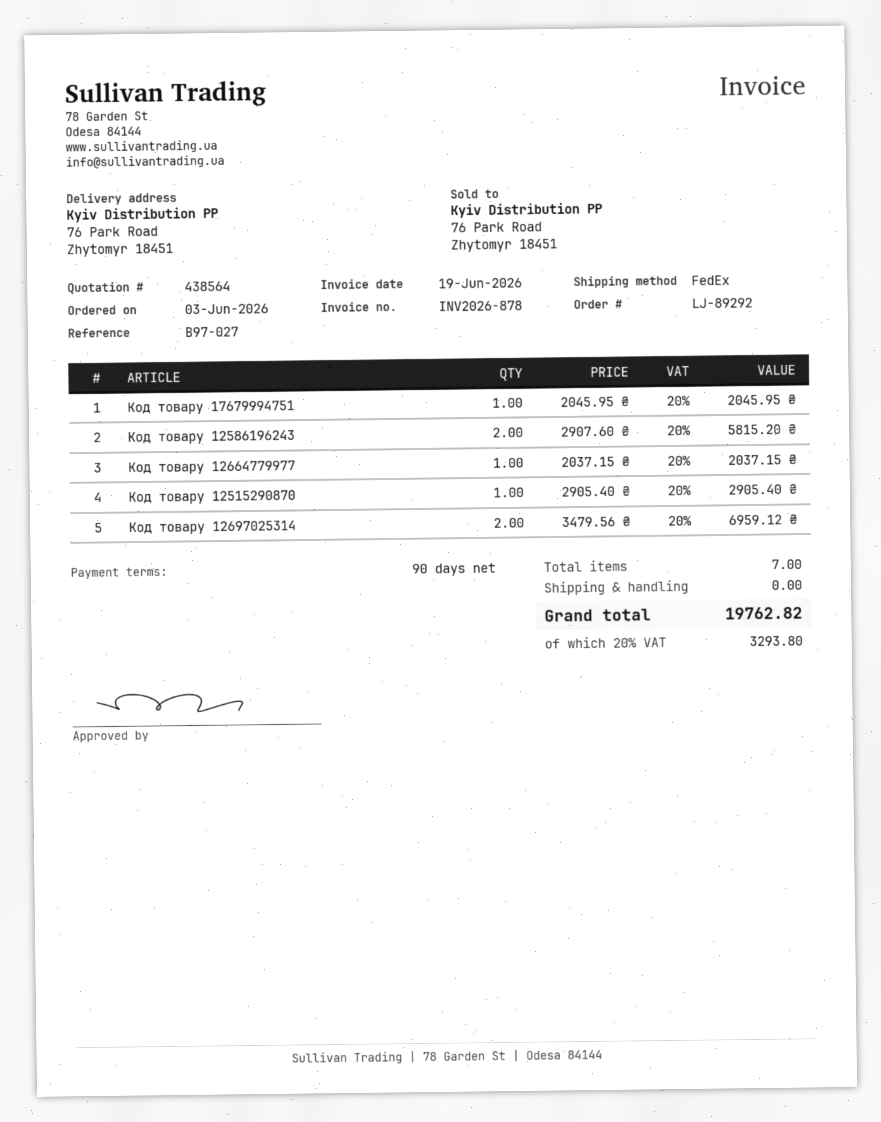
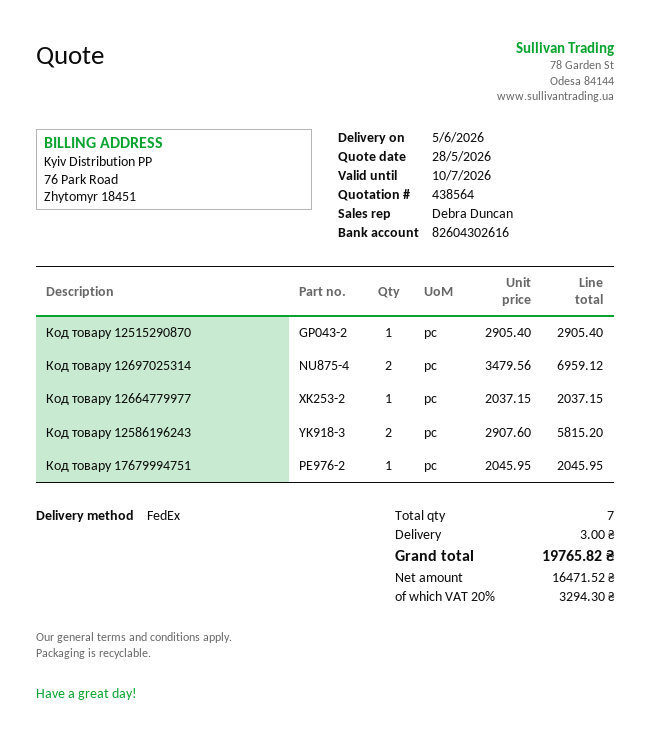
shipping: 0.00 -> 3.00
tax: 20% = 3293.80 -> 20% = 3294.30
total: 19762.82 -> 19765.82

